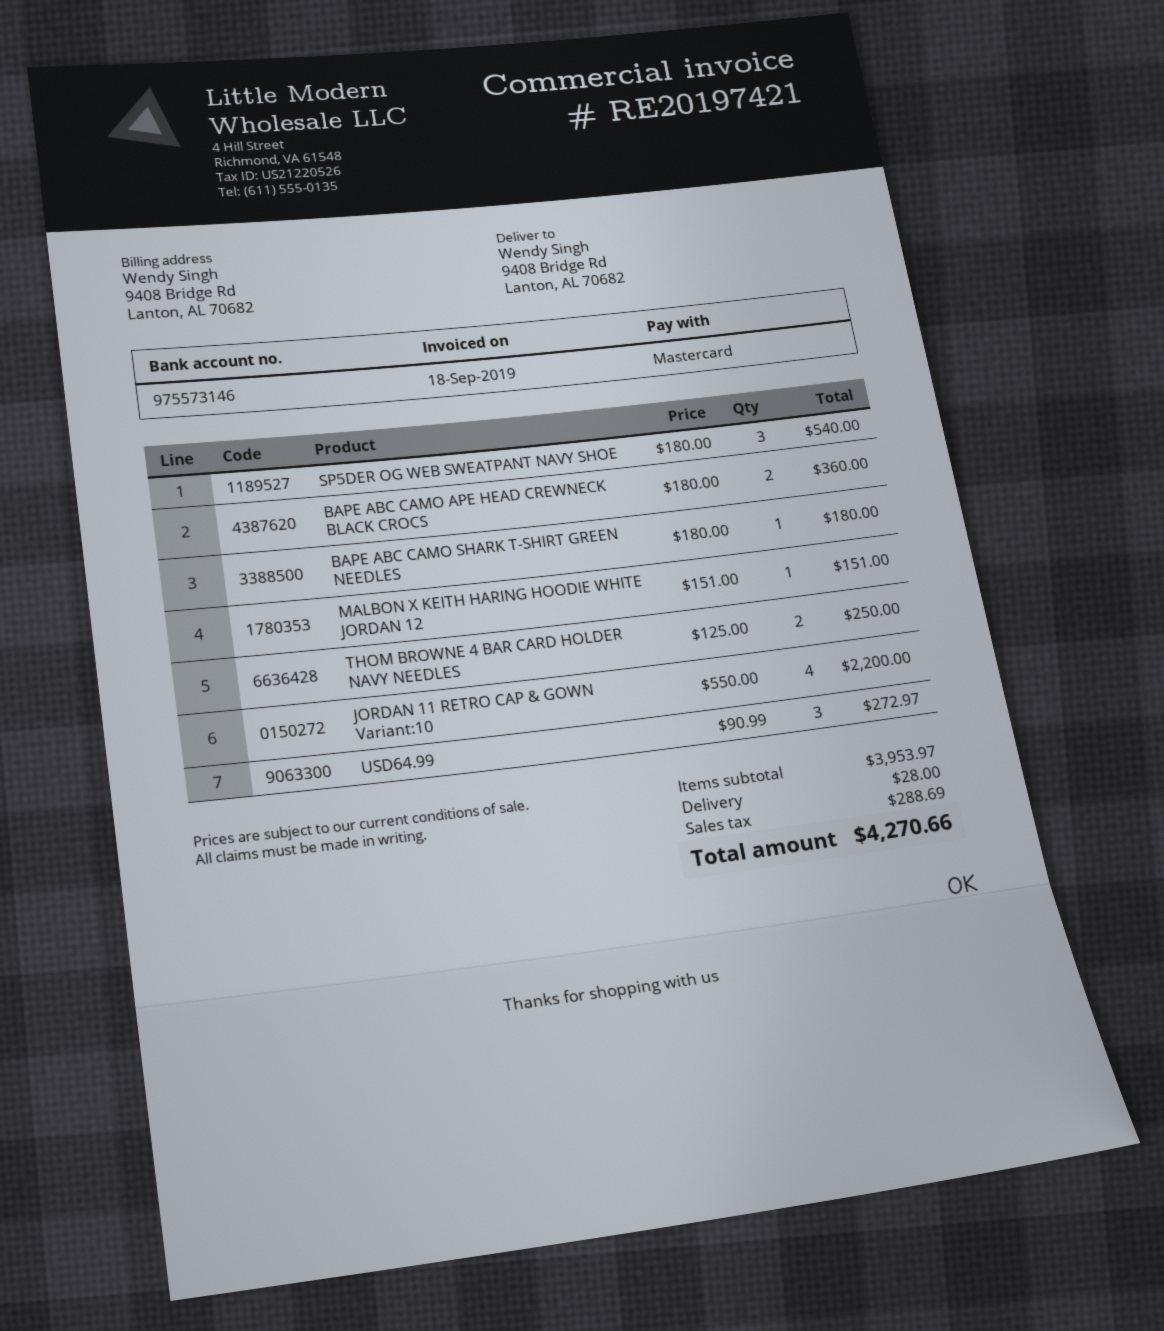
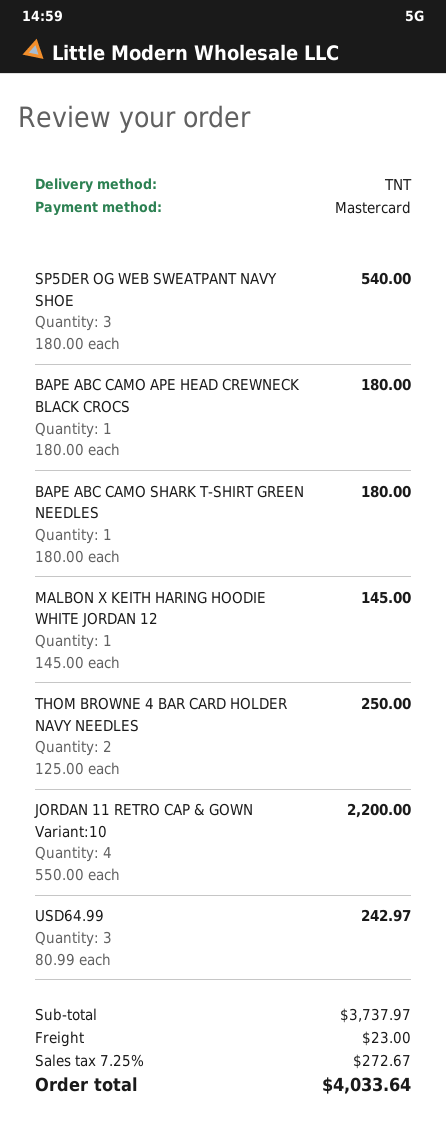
BAPE ABC CAMO APE HEAD CREWNECK BLACK CROCS: 2 x 180.00 = 360.00 -> 1 x 180.00 = 180.00
MALBON X KEITH HARING HOODIE WHITE JORDAN 12: 1 x 151.00 = 151.00 -> 1 x 145.00 = 145.00
USD64.99: 3 x 90.99 = 272.97 -> 3 x 80.99 = 242.97
subtotal: 3953.97 -> 3737.97
shipping: 28.00 -> 23.00
tax: 288.69 -> 272.67
total: 4270.66 -> 4033.64

